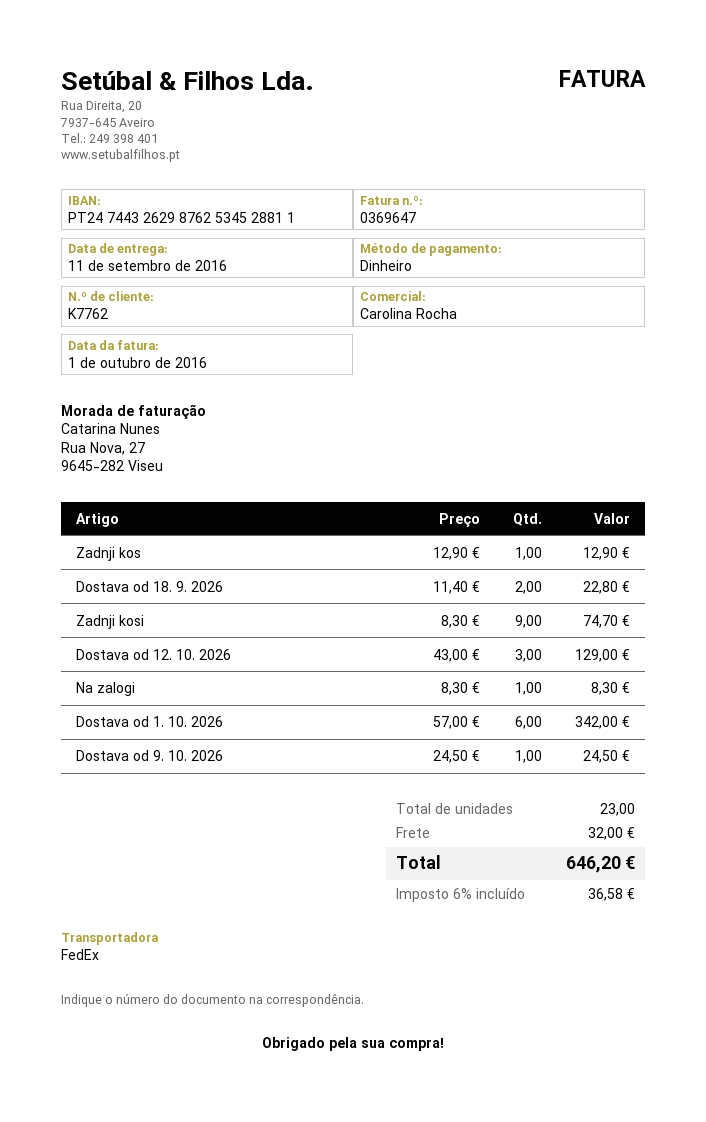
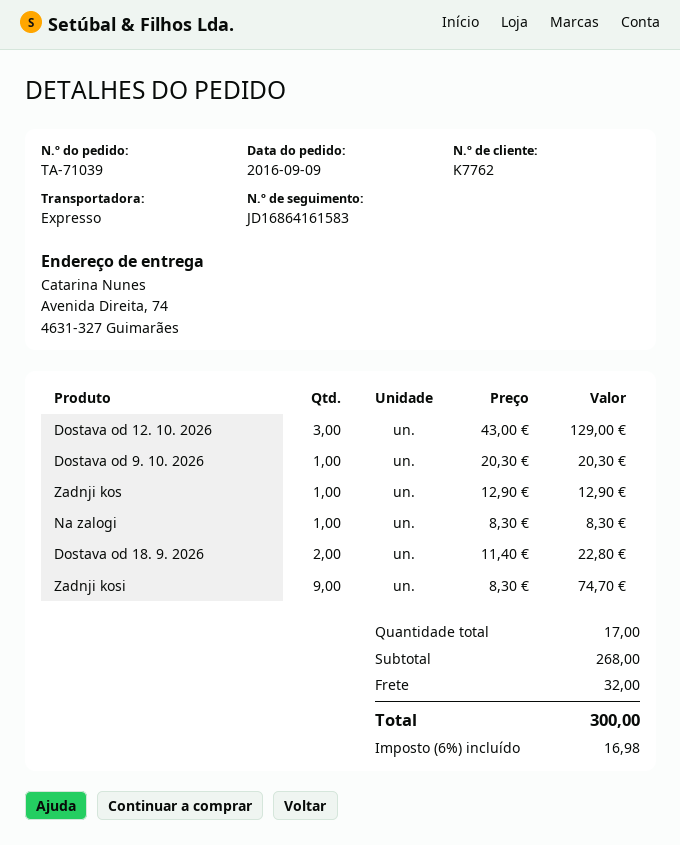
shipping method: FedEx -> express
Dostava od 1. 10. 2026: 6 x 57.00 = 342.00 -> none
Dostava od 9. 10. 2026: 1 x 24.50 = 24.50 -> 1 x 20.30 = 20.30
total quantity: 23 -> 17
tax: 6% = 36.58 -> 6% = 16.98
total: 646.20 -> 300.00

